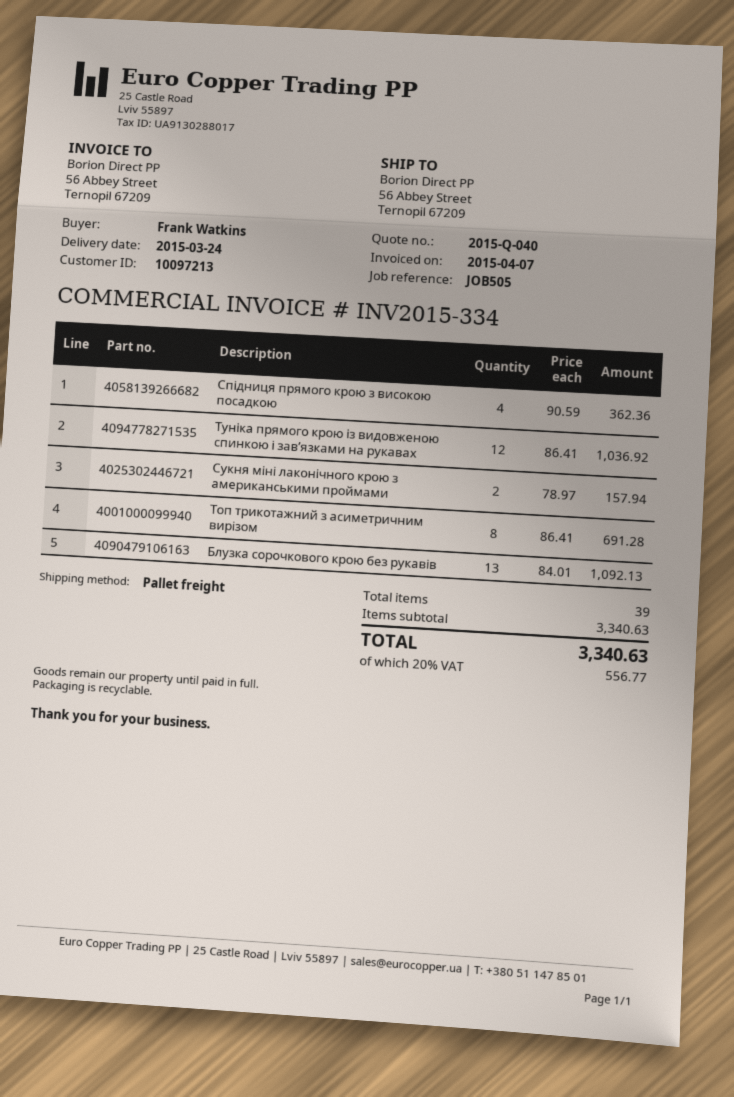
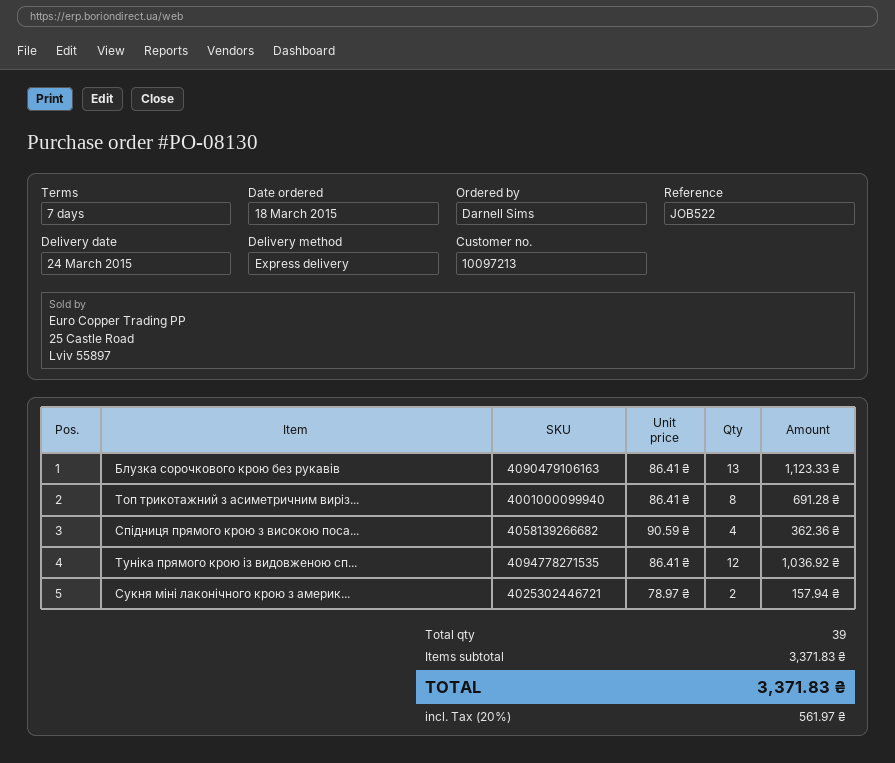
reference: JOB505 -> JOB522
ordered by: Frank Watkins -> Darnell Sims
shipping method: pallet freight -> express
Блузка сорочкового крою без рукавів: 13 x 84.01 = 1092.13 -> 13 x 86.41 = 1123.33
subtotal: 3340.63 -> 3371.83
tax: 20% = 556.77 -> 20% = 561.97
total: 3340.63 -> 3371.83

